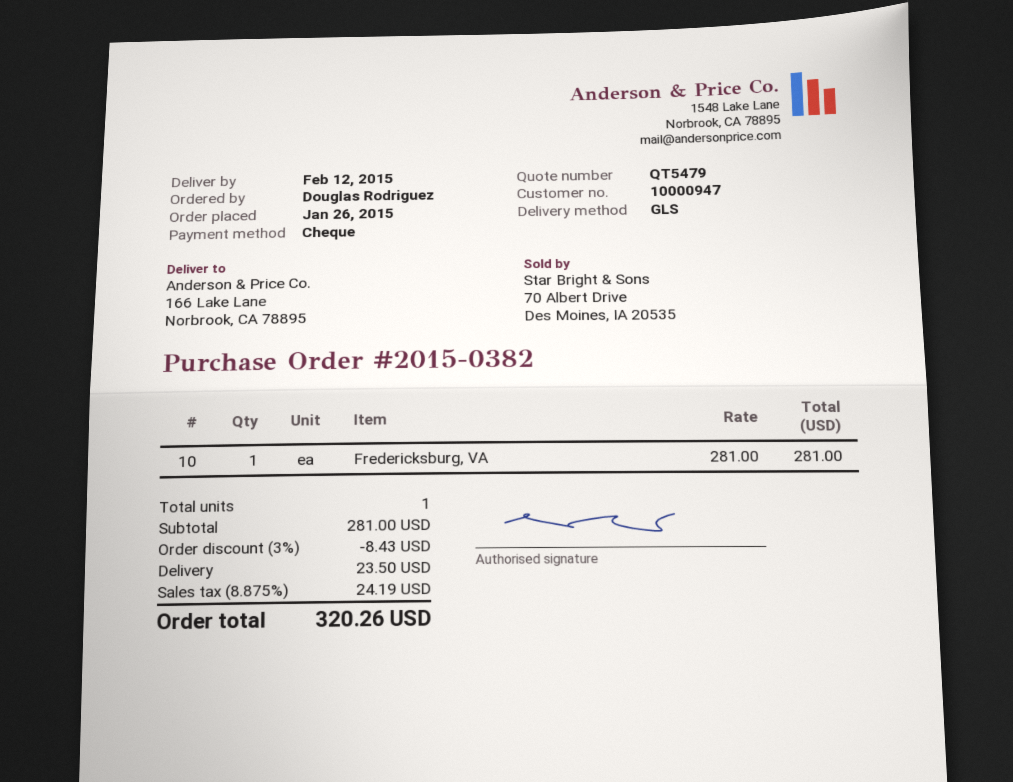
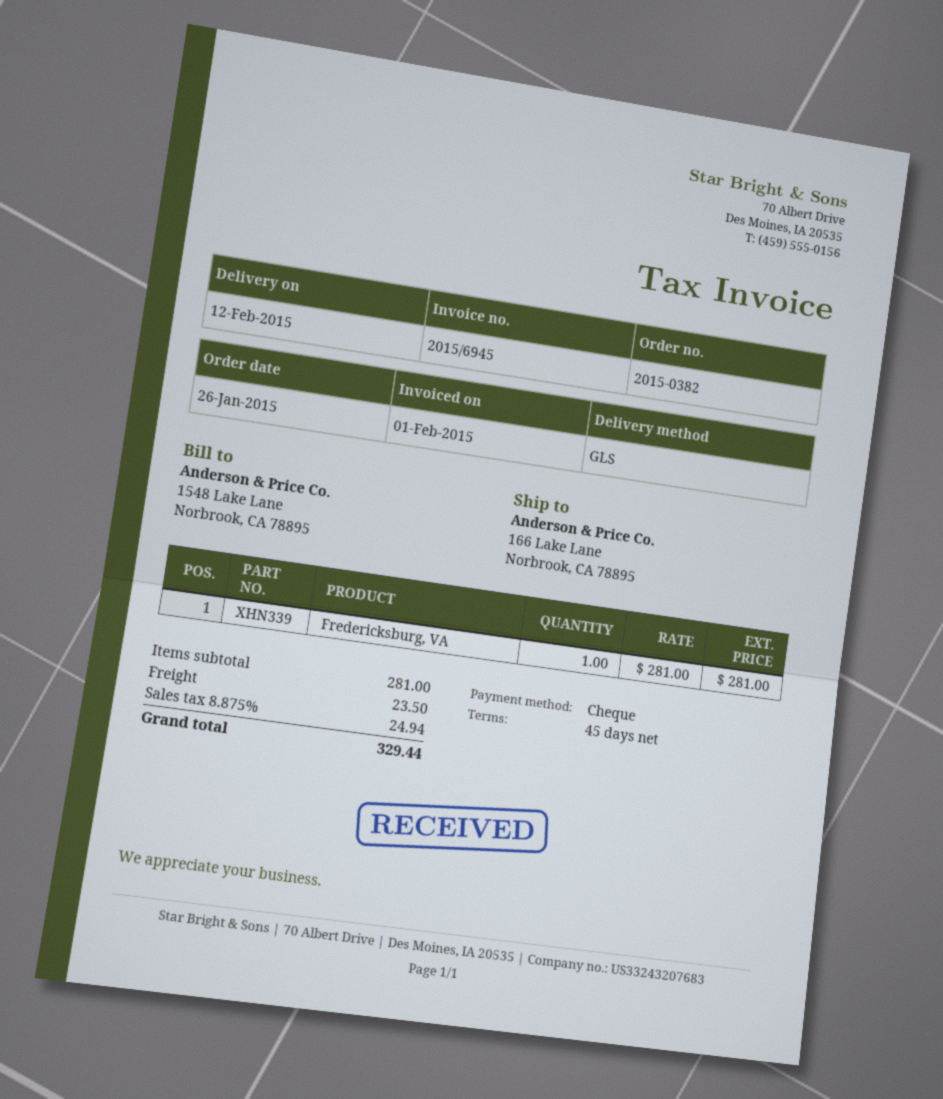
discount: 3% = 8.43 -> none
tax: 8.875% = 24.19 -> 8.875% = 24.94
total: 320.26 -> 329.44

